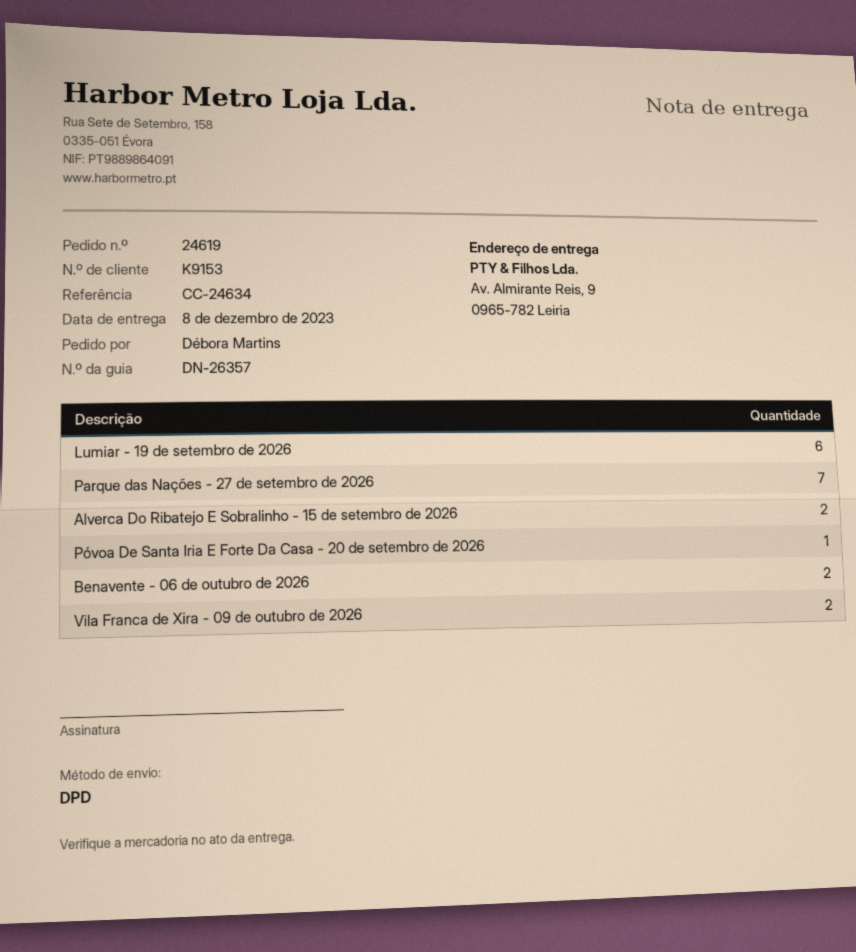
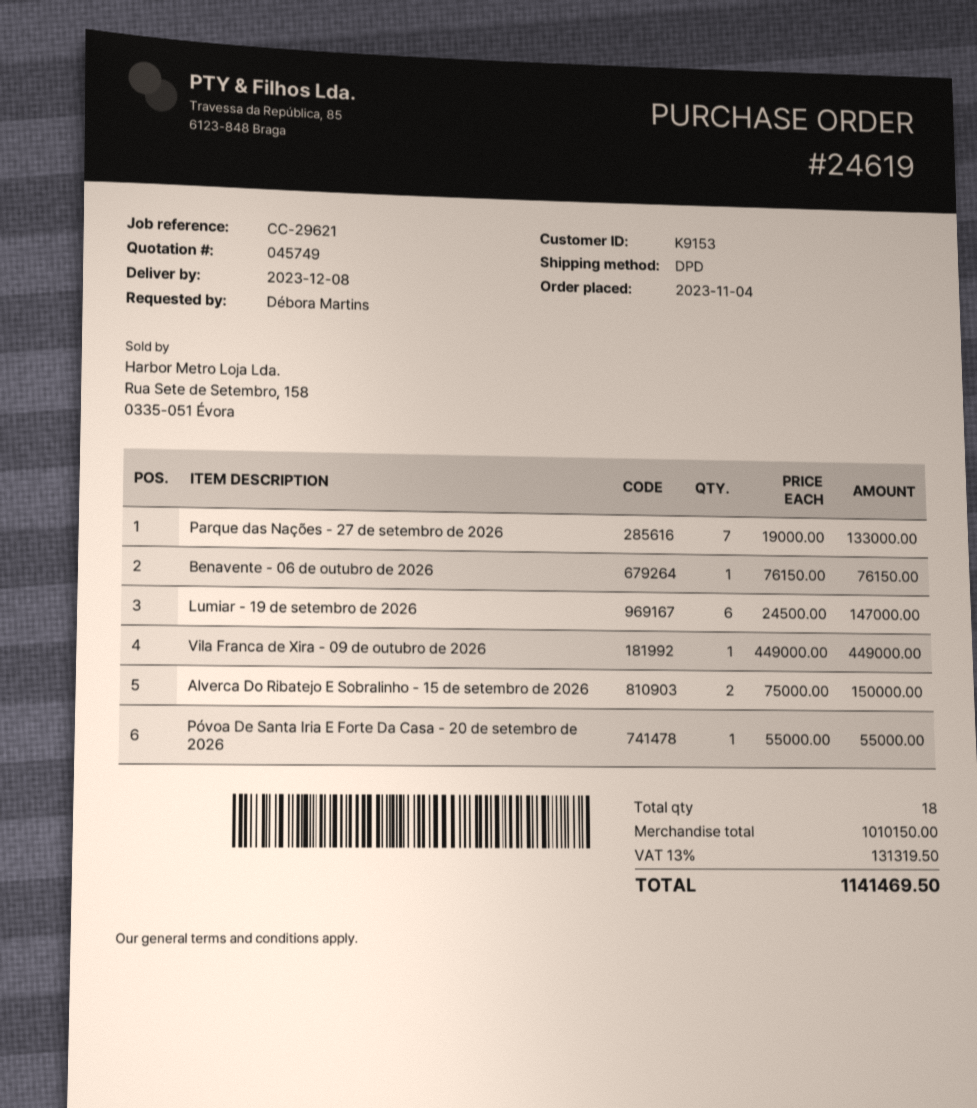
reference: CC-24634 -> CC-29621
Benavente - 06 de outubro de 2026: 2 -> 1
Vila Franca de Xira - 09 de outubro de 2026: 2 -> 1

